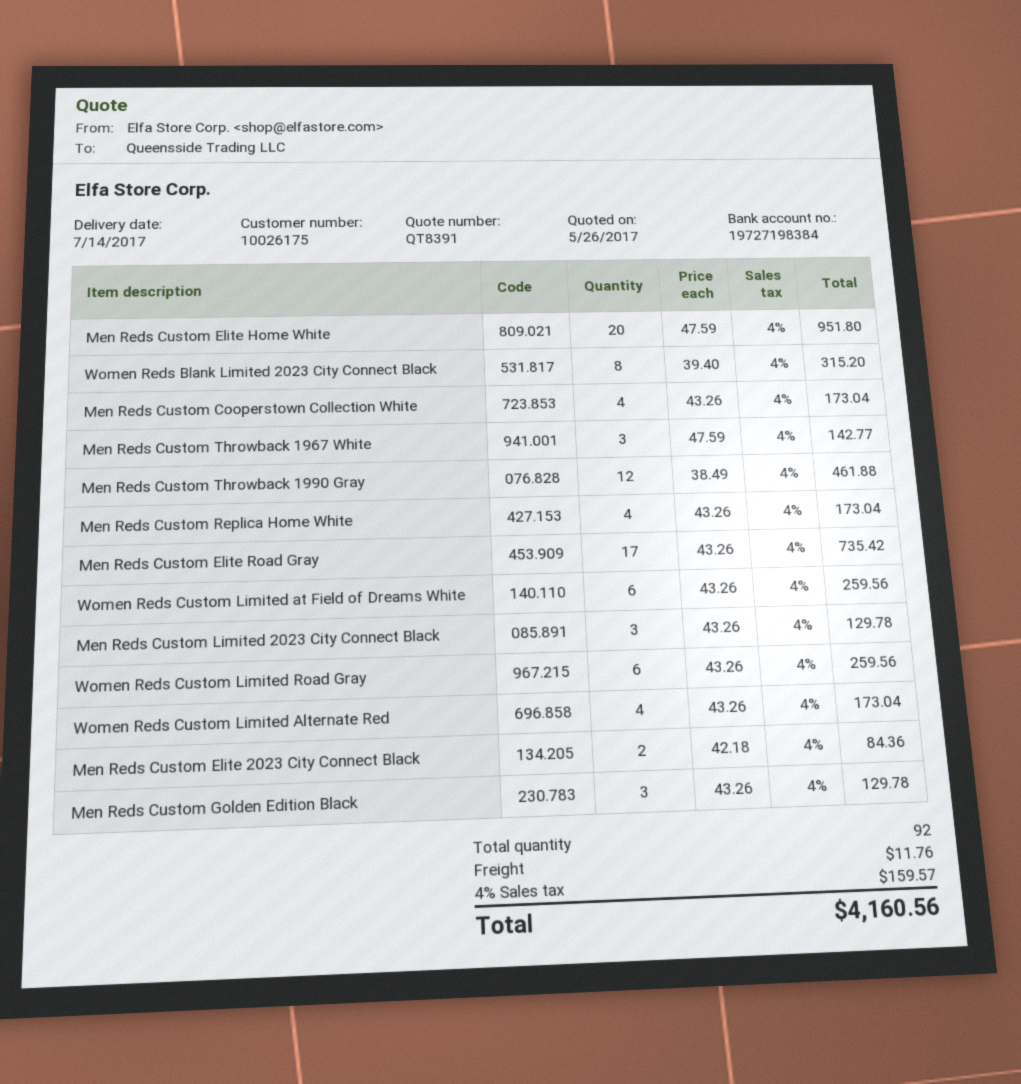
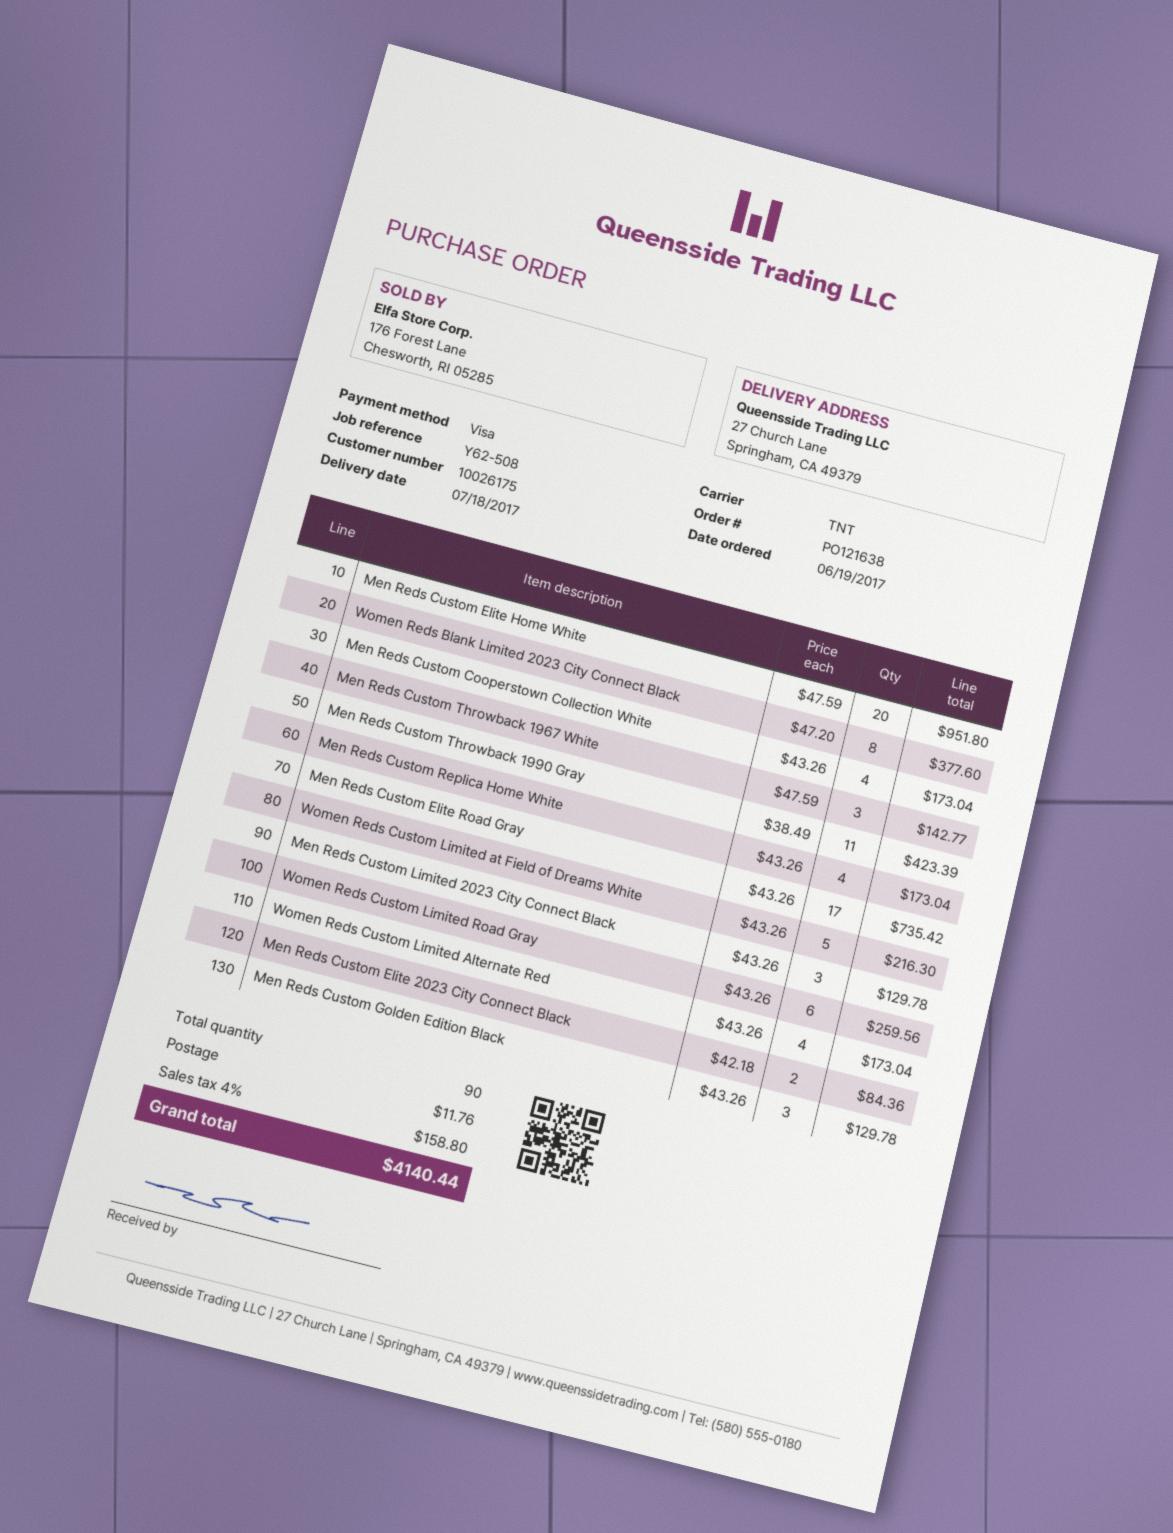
delivery date: 2017-07-14 -> 2017-07-18
Women Reds Blank Limited 2023 City Connect Black: 8 x 39.40 = 315.20 -> 8 x 47.20 = 377.60
Men Reds Custom Throwback 1990 Gray: 12 x 38.49 = 461.88 -> 11 x 38.49 = 423.39
Women Reds Custom Limited at Field of Dreams White: 6 x 43.26 = 259.56 -> 5 x 43.26 = 216.30
total quantity: 92 -> 90
tax: 4% = 159.57 -> 4% = 158.80
total: 4160.56 -> 4140.44

